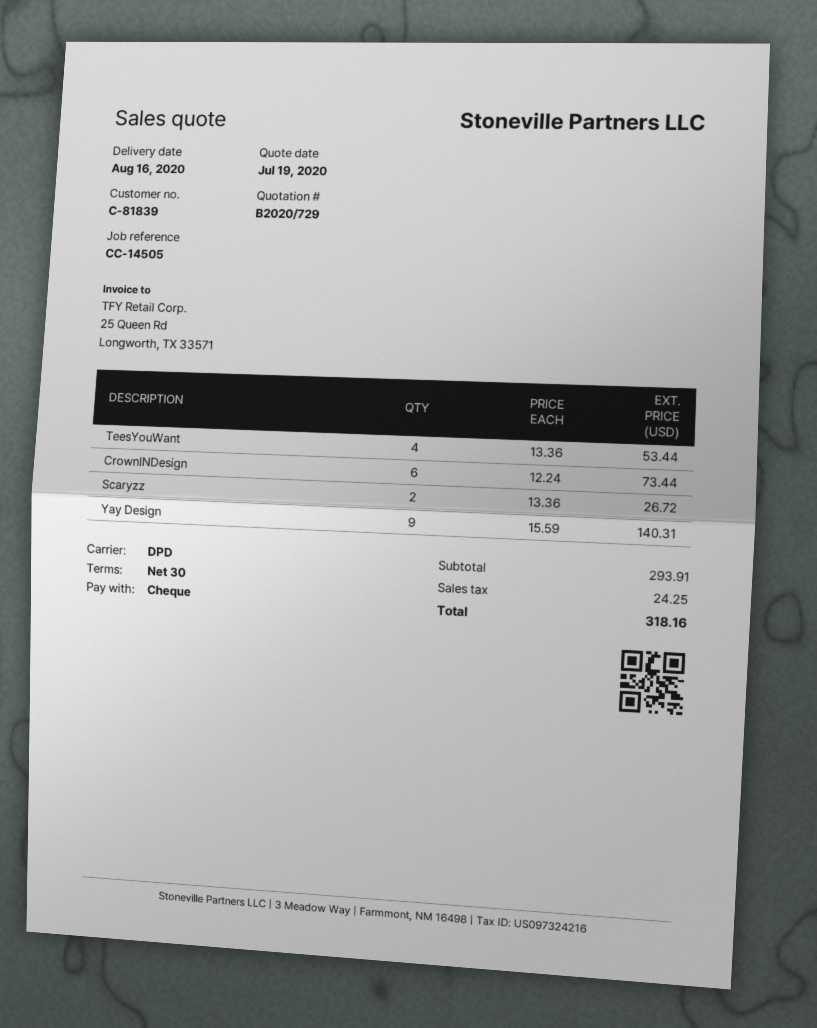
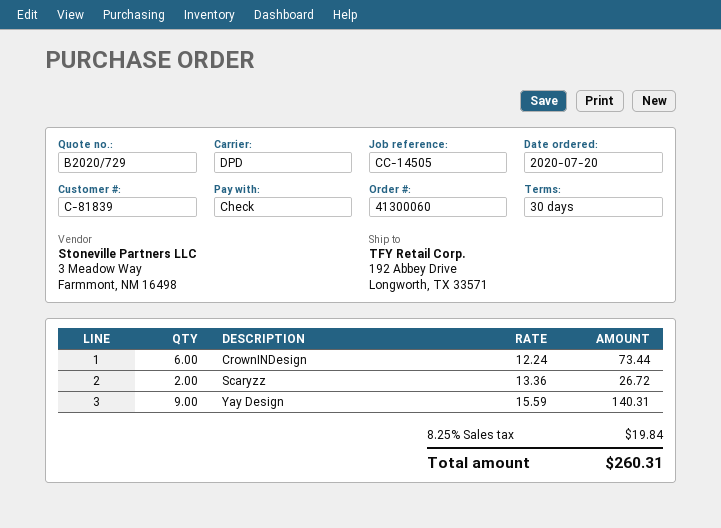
TeesYouWant: 4 x 13.36 = 53.44 -> none
tax: 24.25 -> 19.84
total: 318.16 -> 260.31

